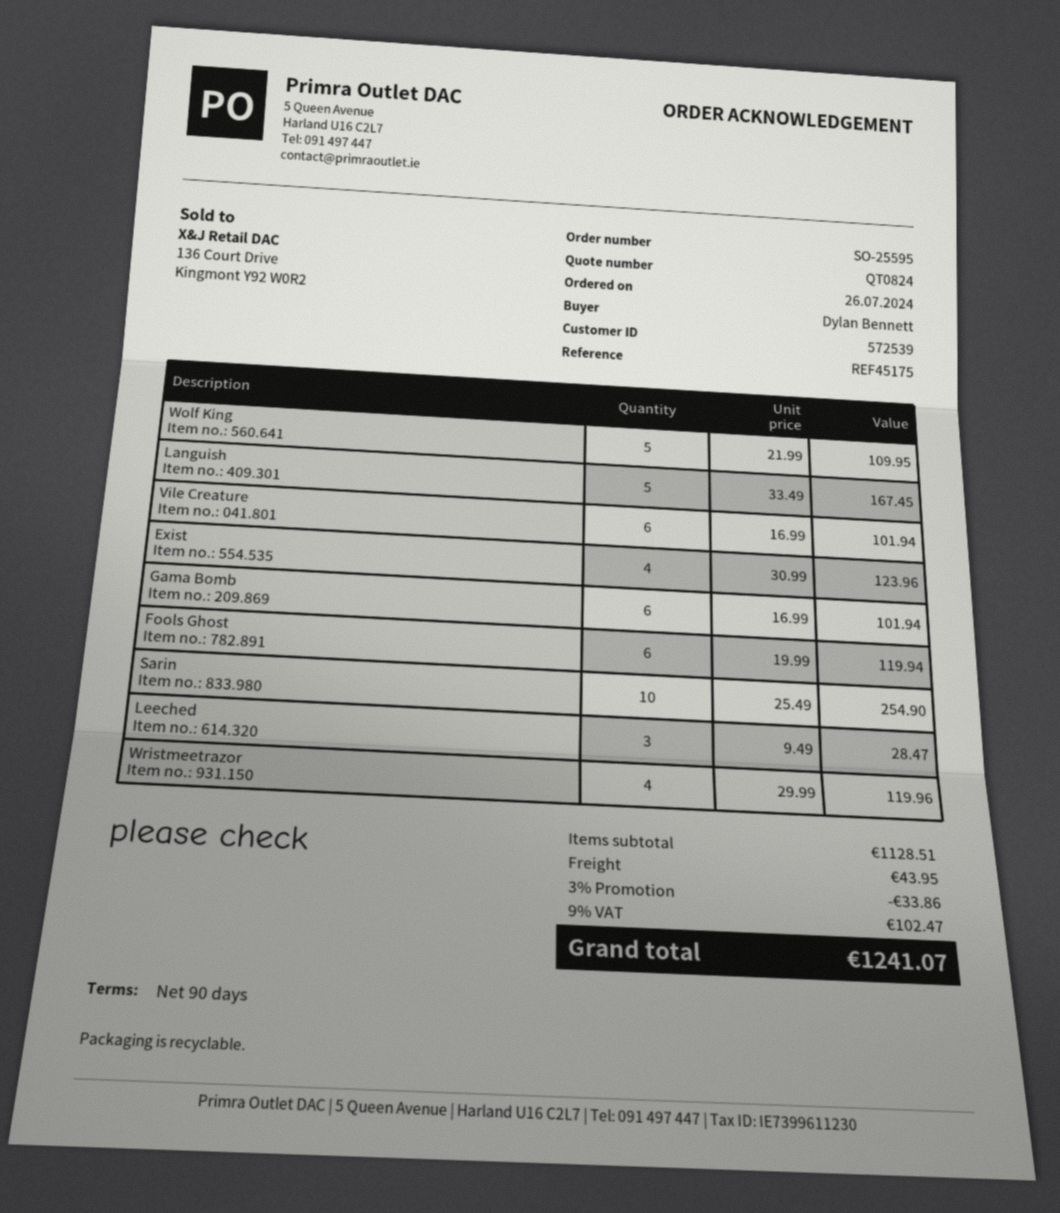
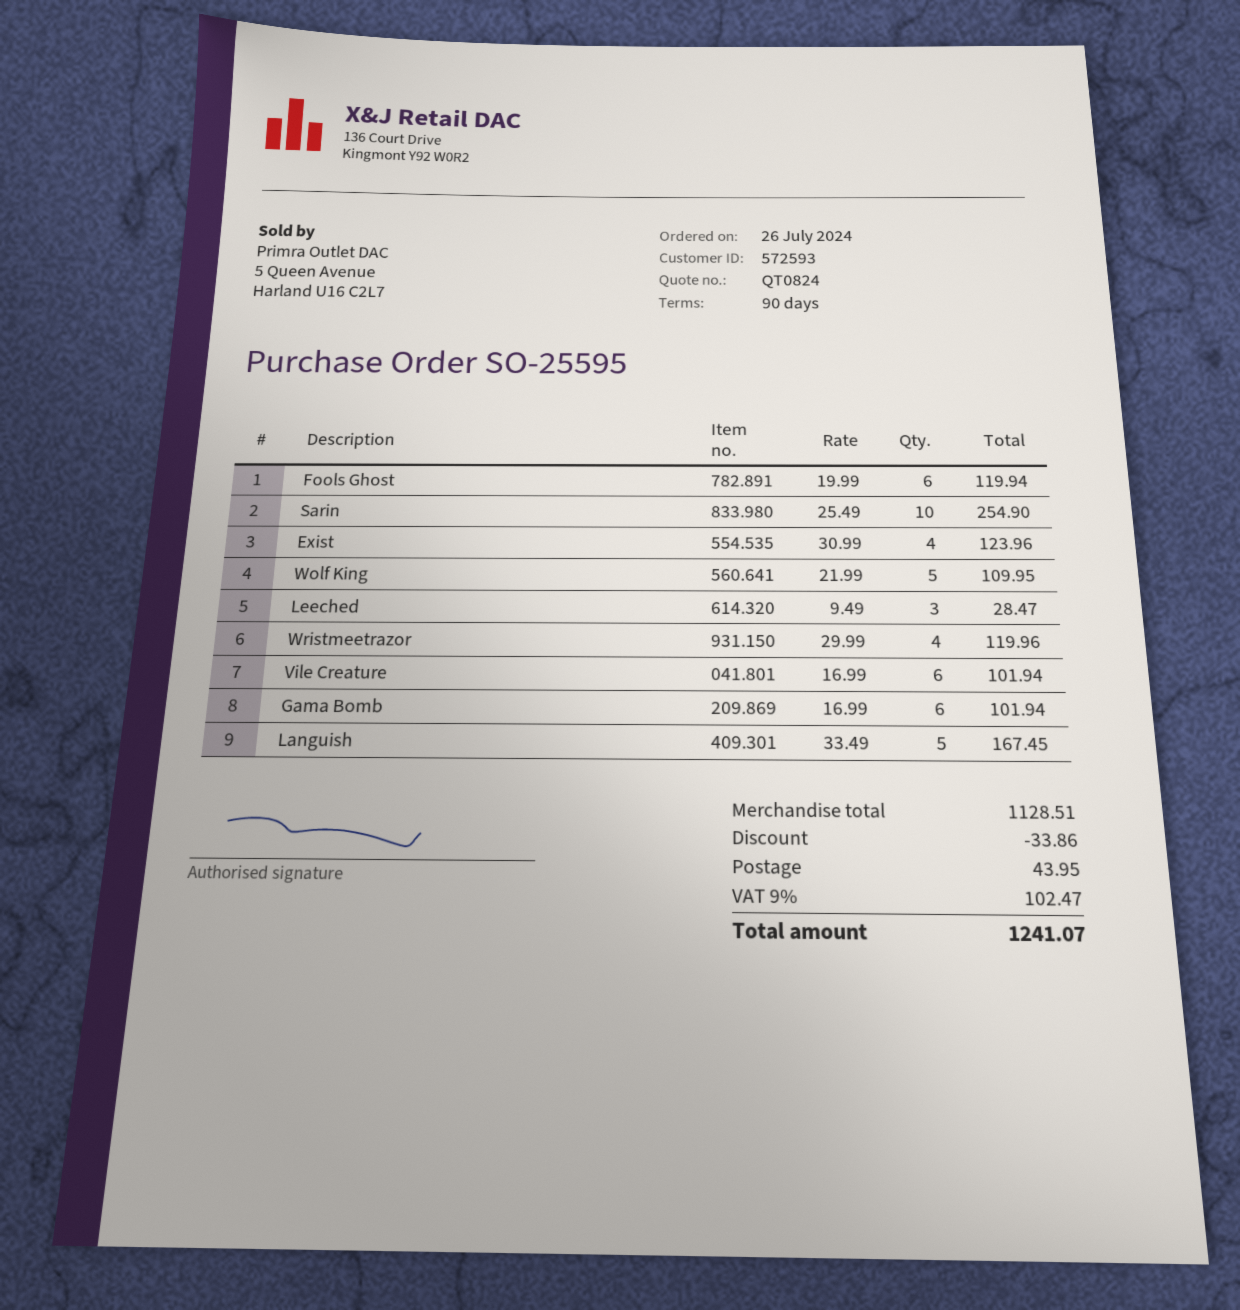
customer number: 572539 -> 572593

